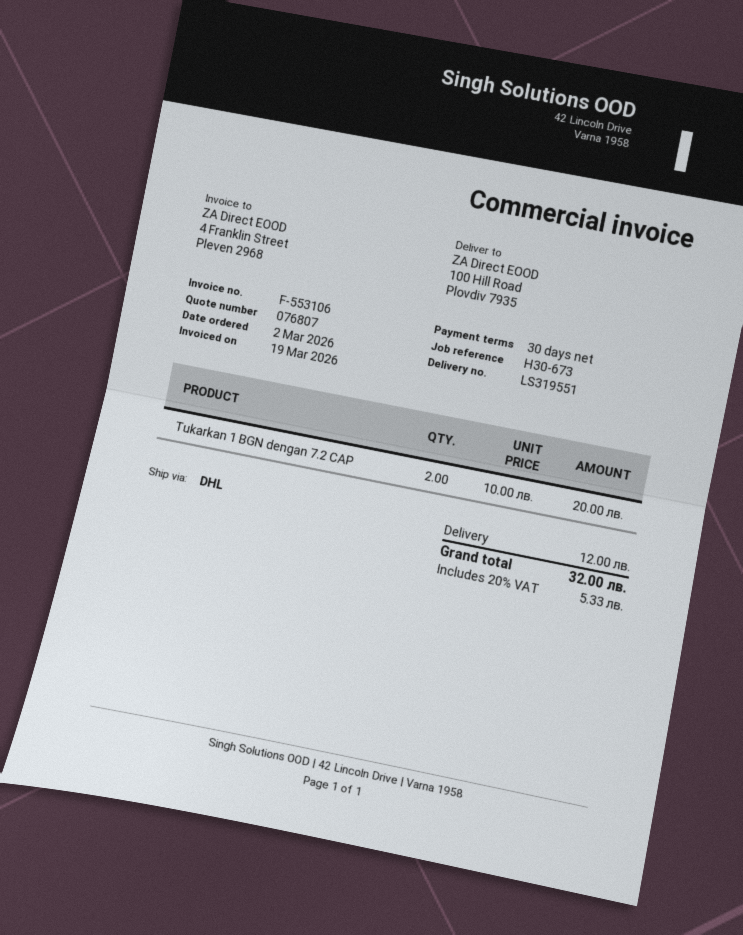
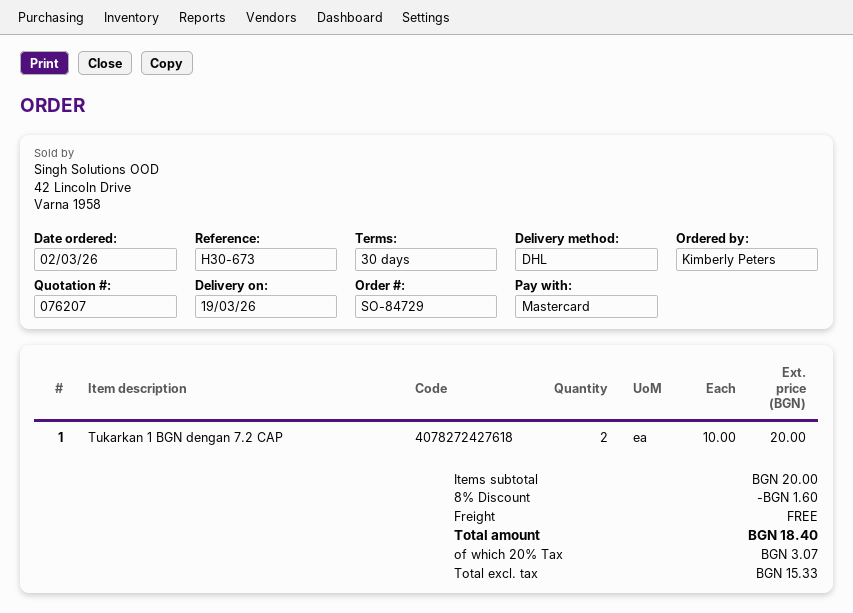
quote number: 076807 -> 076207
discount: none -> 8% = 1.60
shipping: 12.00 -> 0.00
tax: 20% = 5.33 -> 20% = 3.07
total: 32.00 -> 18.40

